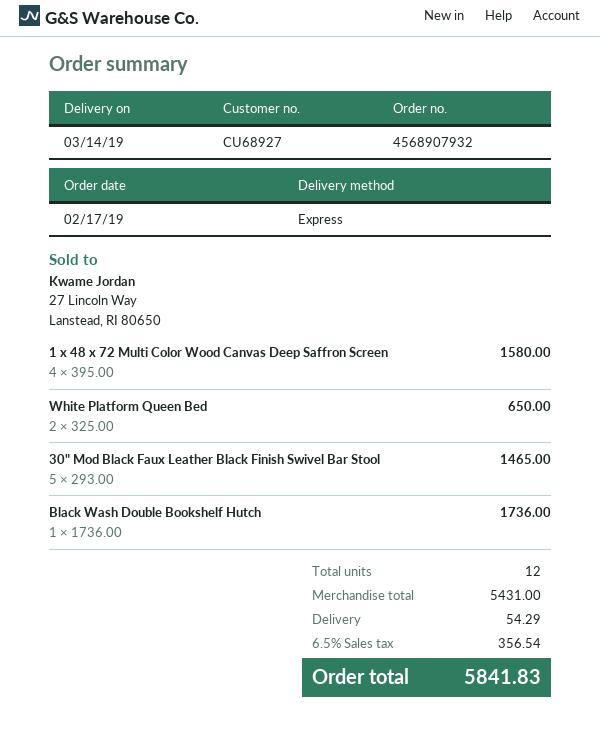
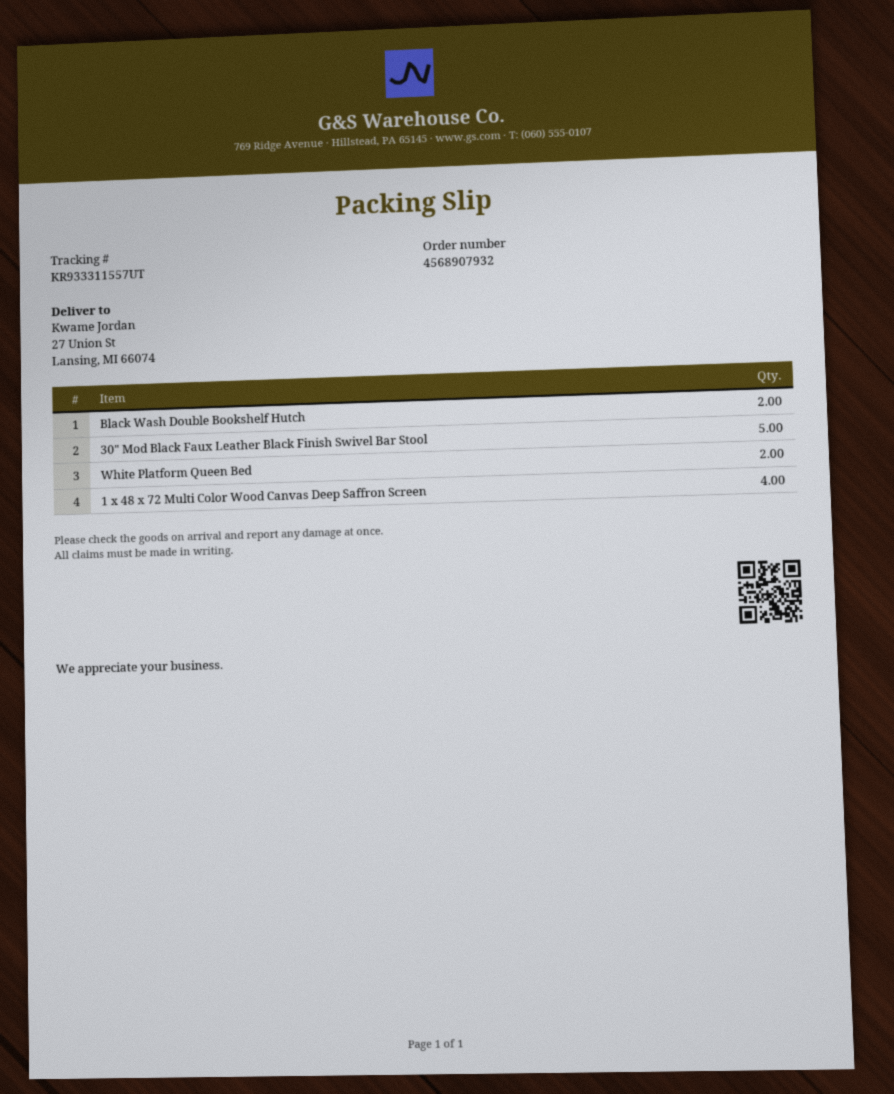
Black Wash Double Bookshelf Hutch: 1 -> 2

